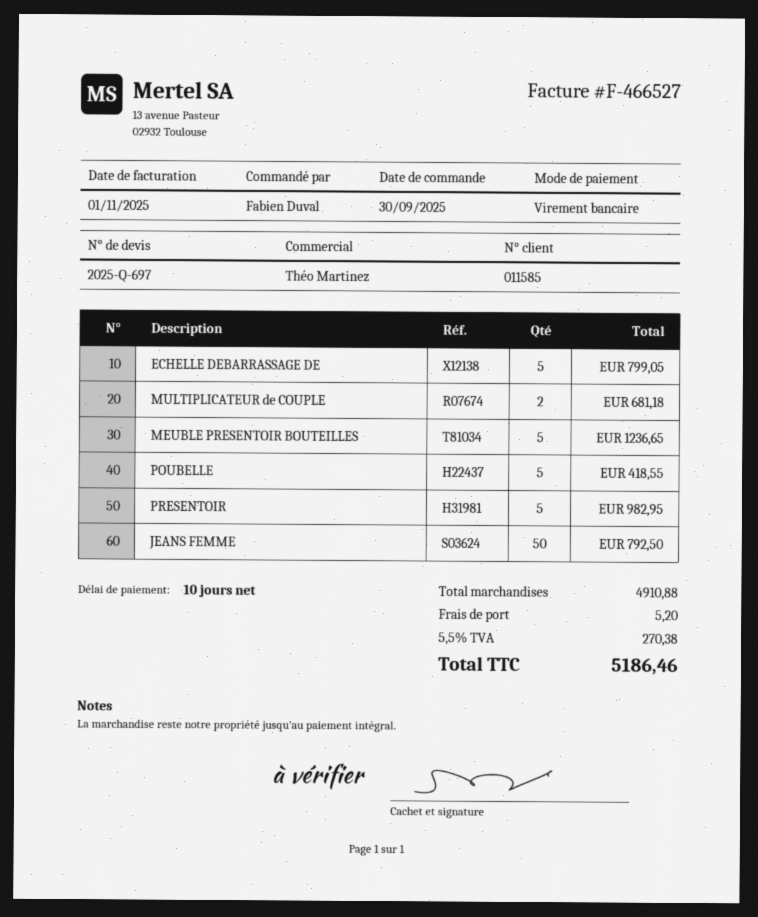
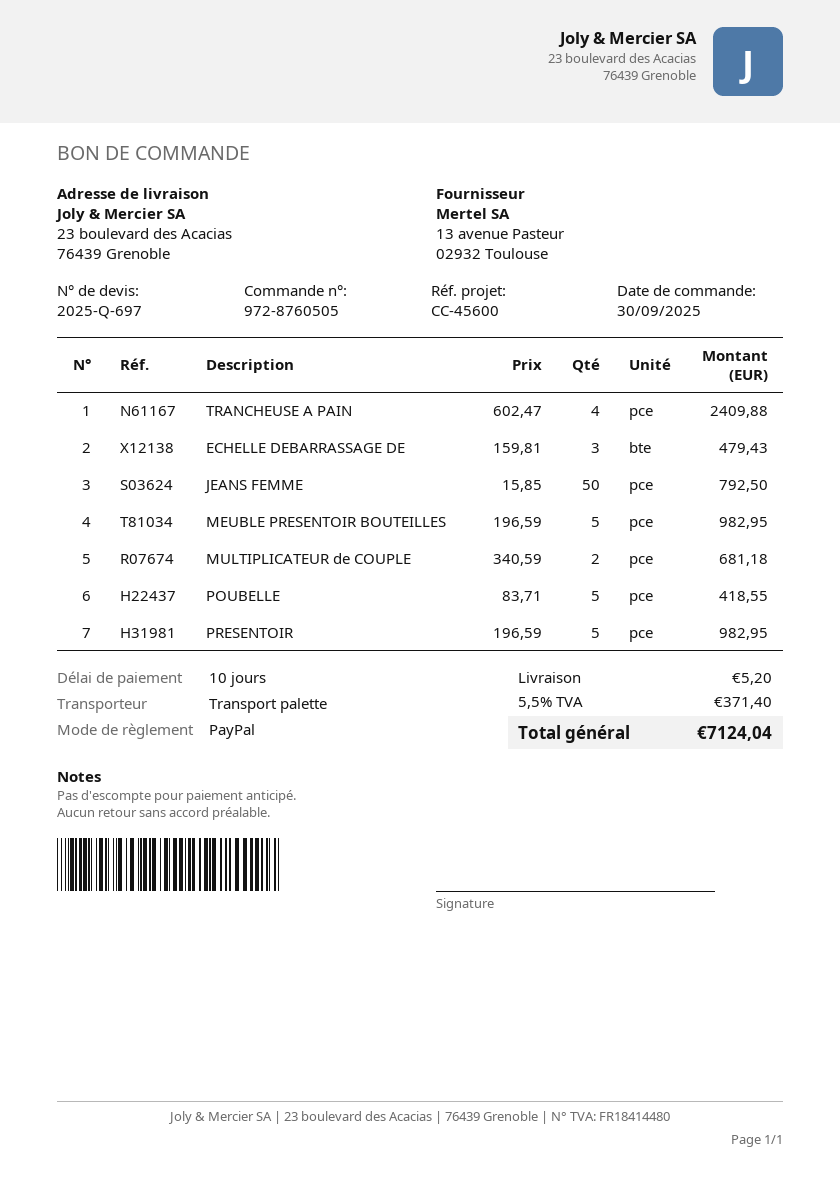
payment method: bank transfer -> PayPal
ECHELLE DEBARRASSAGE DE: 5 for 799.05 -> 3 for 479.43
MEUBLE PRESENTOIR BOUTEILLES: 5 for 1236.65 -> 5 for 982.95
TRANCHEUSE A PAIN: none -> 4 for 2409.88
tax: 5.5% = 270.38 -> 5.5% = 371.40
total: 5186.46 -> 7124.04

